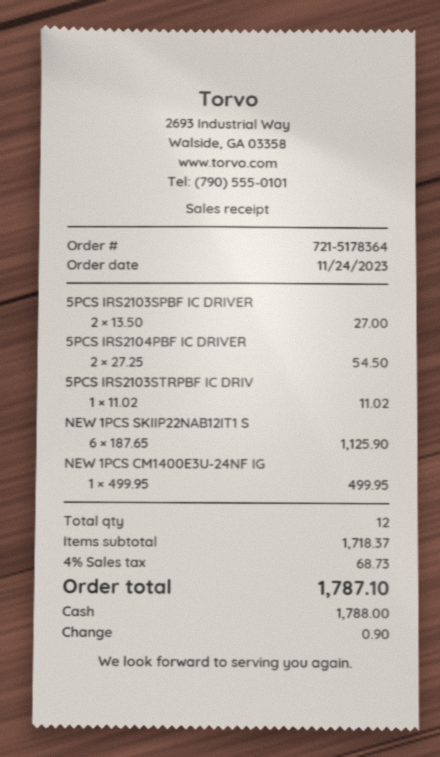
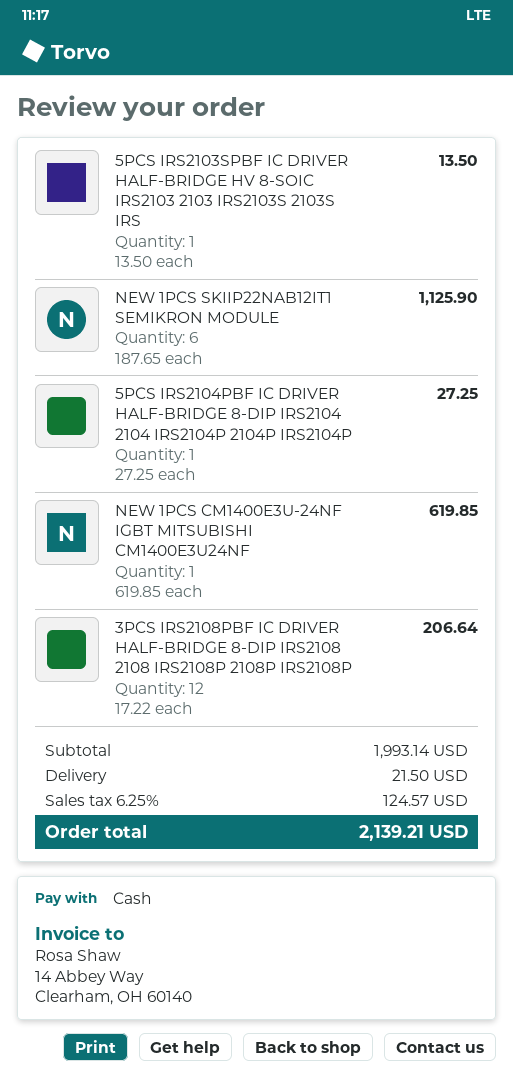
5PCS IRS2103SPBF IC DRIVER: 2 x 13.50 = 27.00 -> 1 x 13.50 = 13.50
5PCS IRS2104PBF IC DRIVER: 2 x 27.25 = 54.50 -> 1 x 27.25 = 27.25
5PCS IRS2103STRPBF IC DRIV: 1 x 11.02 = 11.02 -> none
NEW 1PCS CM1400E3U-24NF IG: 1 x 499.95 = 499.95 -> 1 x 619.85 = 619.85
3PCS IRS2108PBF IC DRIVER HALF-BRIDGE 8-DIP IRS2108 2108 IRS2108P 2108P IRS2108P: none -> 12 x 17.22 = 206.64
subtotal: 1718.37 -> 1993.14
shipping: none -> 21.50
tax: 4% = 68.73 -> 6.25% = 124.57
total: 1787.10 -> 2139.21

